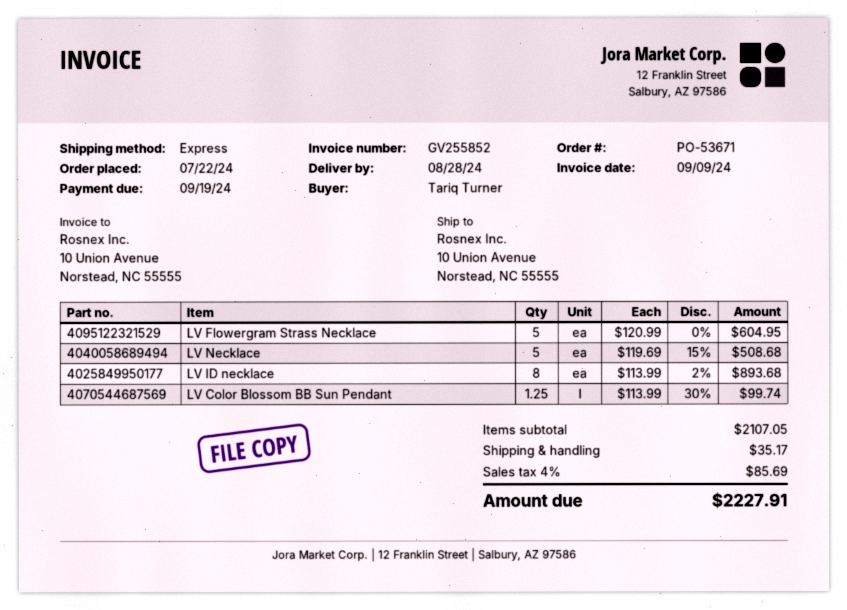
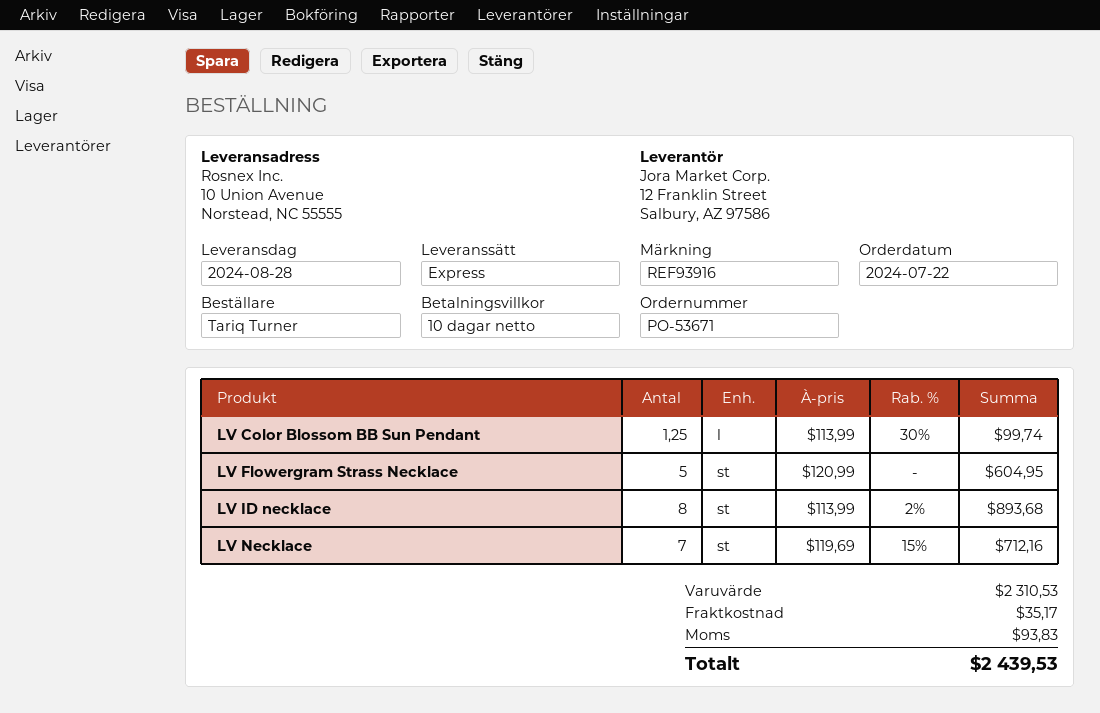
LV Necklace: 5 x 119.69 - 15% = 508.68 -> 7 x 119.69 - 15% = 712.16
subtotal: 2107.05 -> 2310.53
tax: 85.69 -> 93.83
total: 2227.91 -> 2439.53

